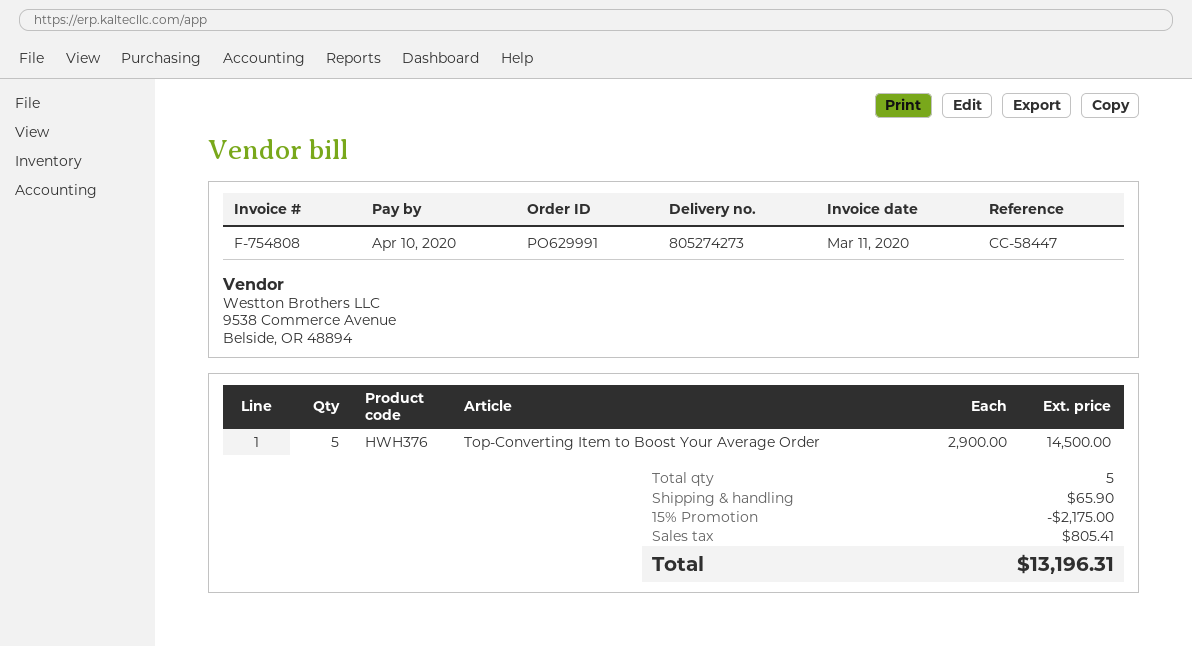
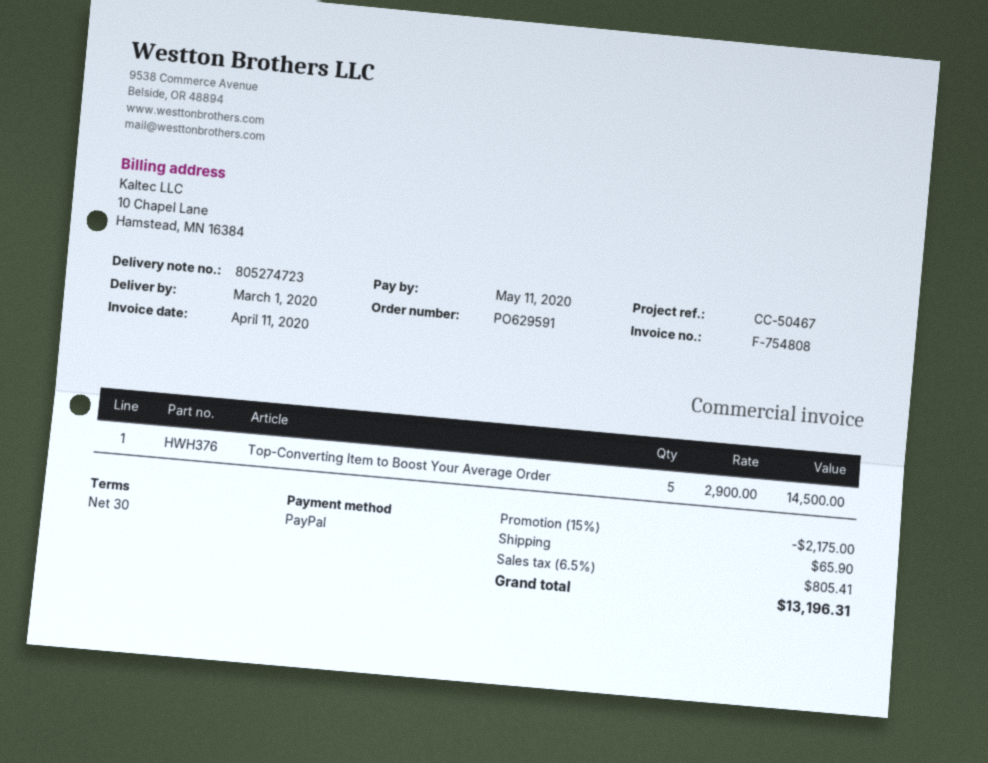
order number: PO629991 -> PO629591
delivery note number: 805274273 -> 805274723
invoice date: 2020-03-11 -> 2020-04-11
due date: 2020-04-10 -> 2020-05-11
reference: CC-58447 -> CC-50467

